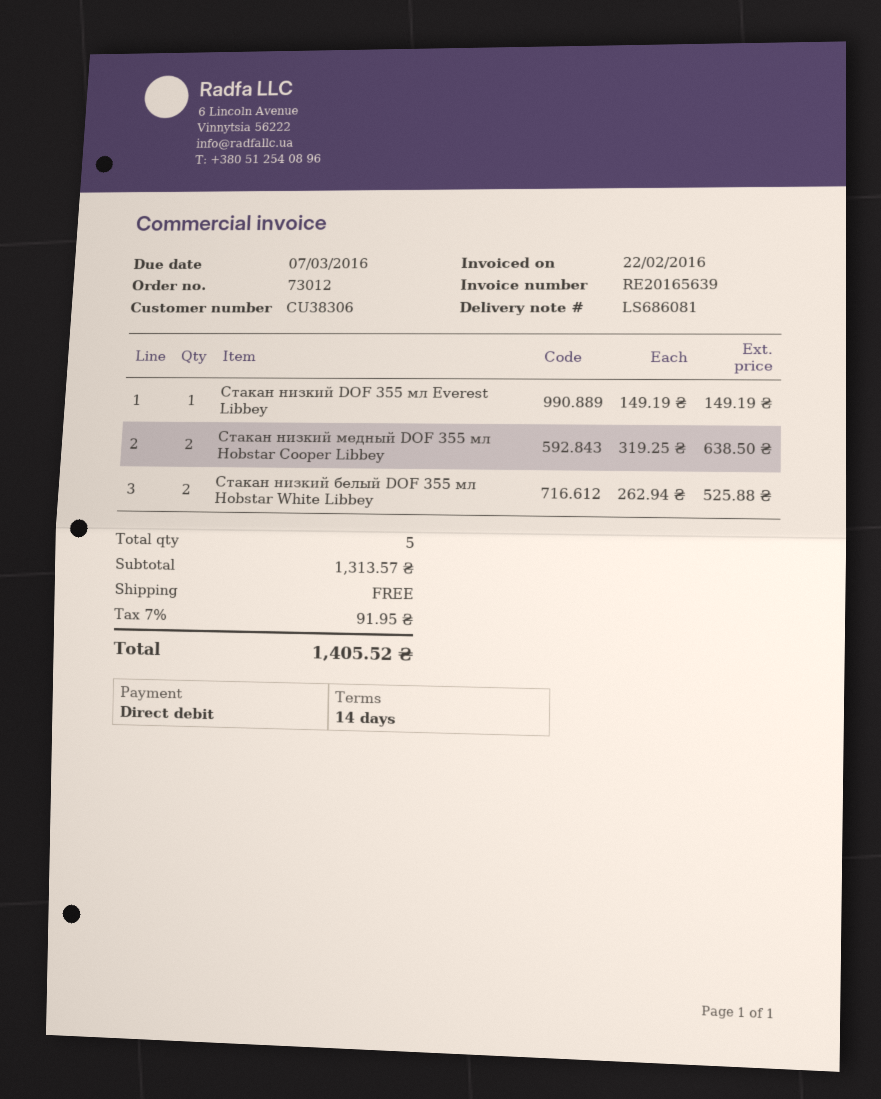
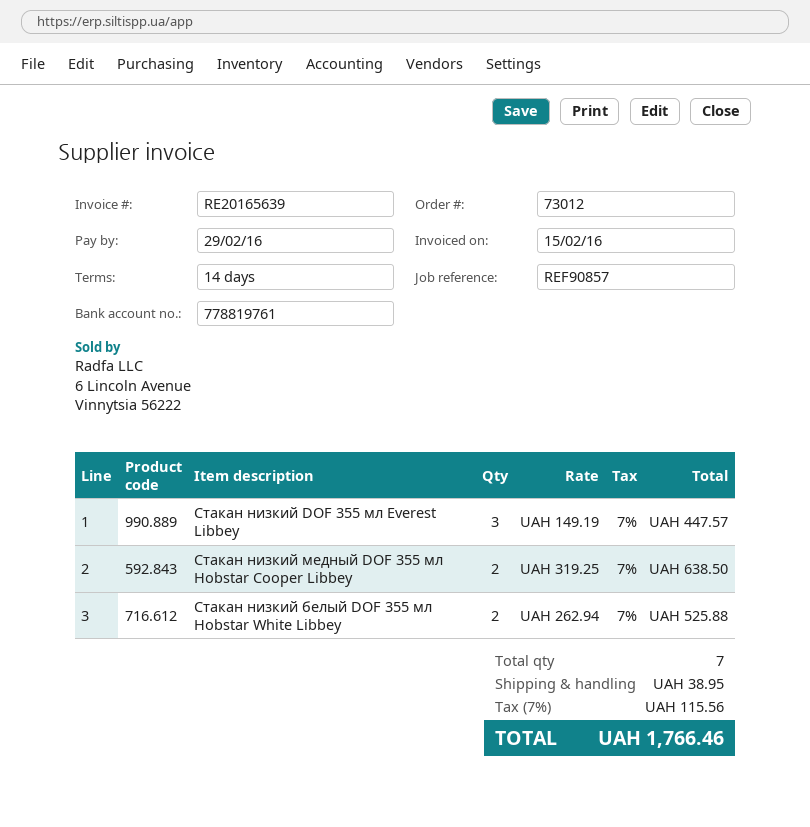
invoice date: 2016-02-22 -> 2016-02-15
due date: 2016-03-07 -> 2016-02-29
Стакан низкий DOF 355 мл Everest Libbey: 1 x 149.19 = 149.19 -> 3 x 149.19 = 447.57
total quantity: 5 -> 7
shipping: 0.00 -> 38.95
tax: 7% = 91.95 -> 7% = 115.56
total: 1405.52 -> 1766.46

